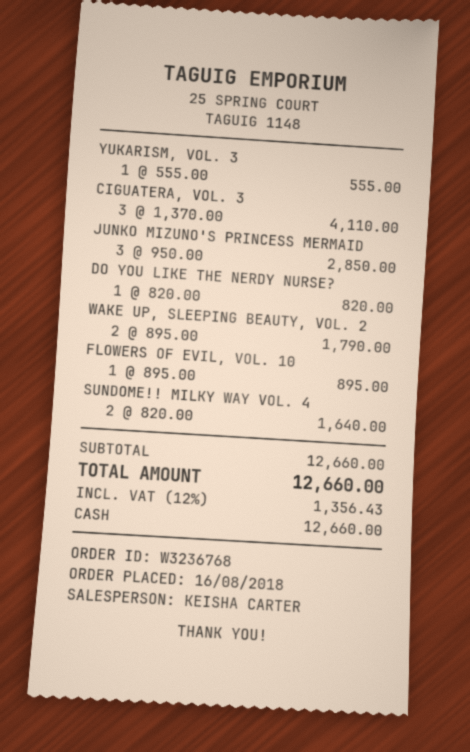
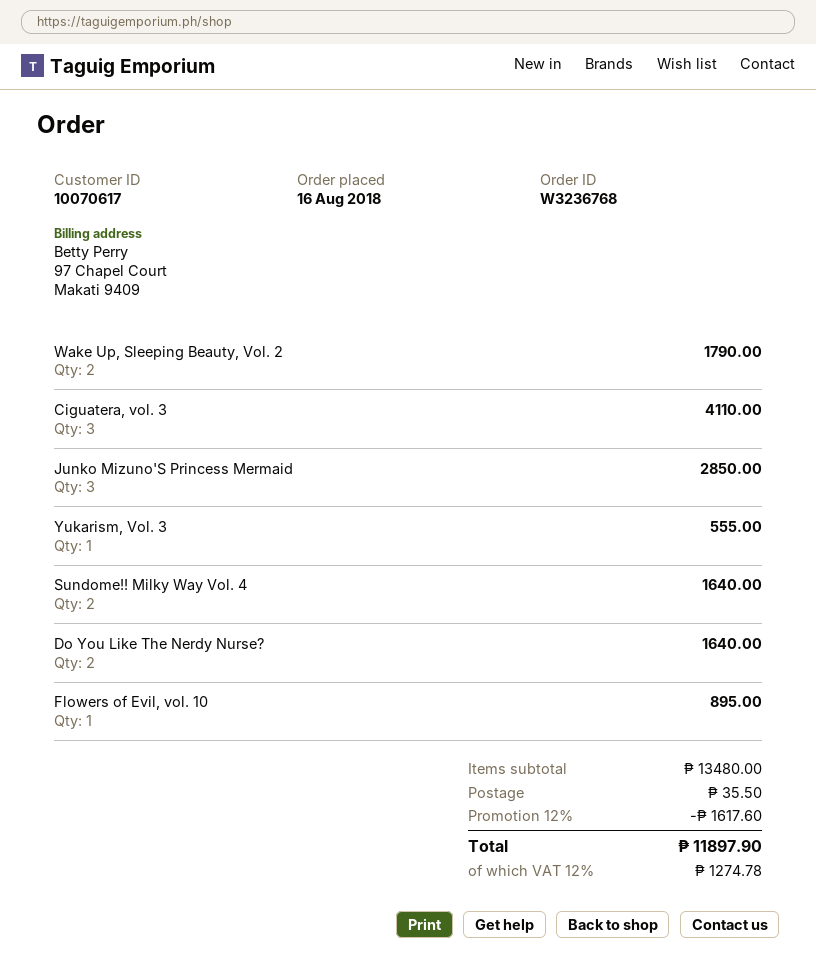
DO YOU LIKE THE NERDY NURSE?: 1 for 820.00 -> 2 for 1640.00
subtotal: 12660.00 -> 13480.00
discount: none -> 12% = 1617.60
shipping: none -> 35.50
tax: 12% = 1356.43 -> 12% = 1274.78
total: 12660.00 -> 11897.90

